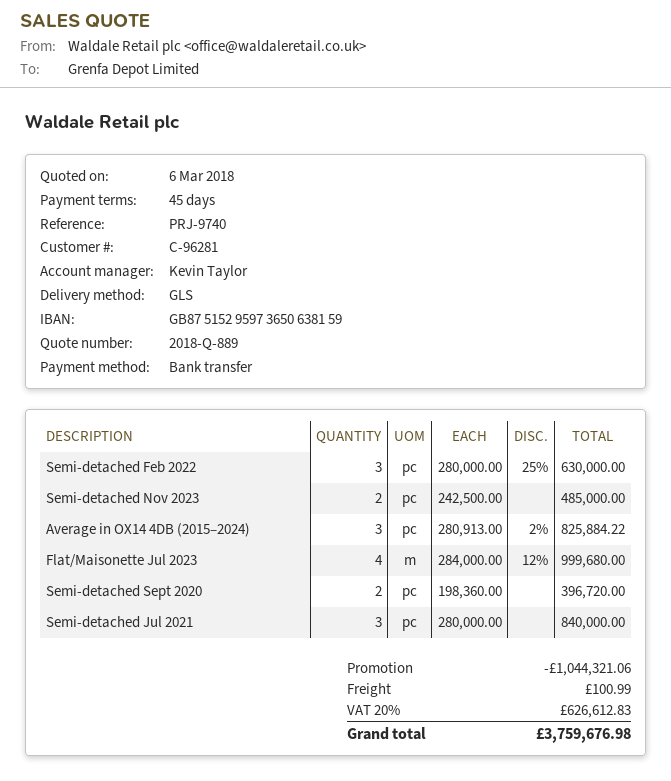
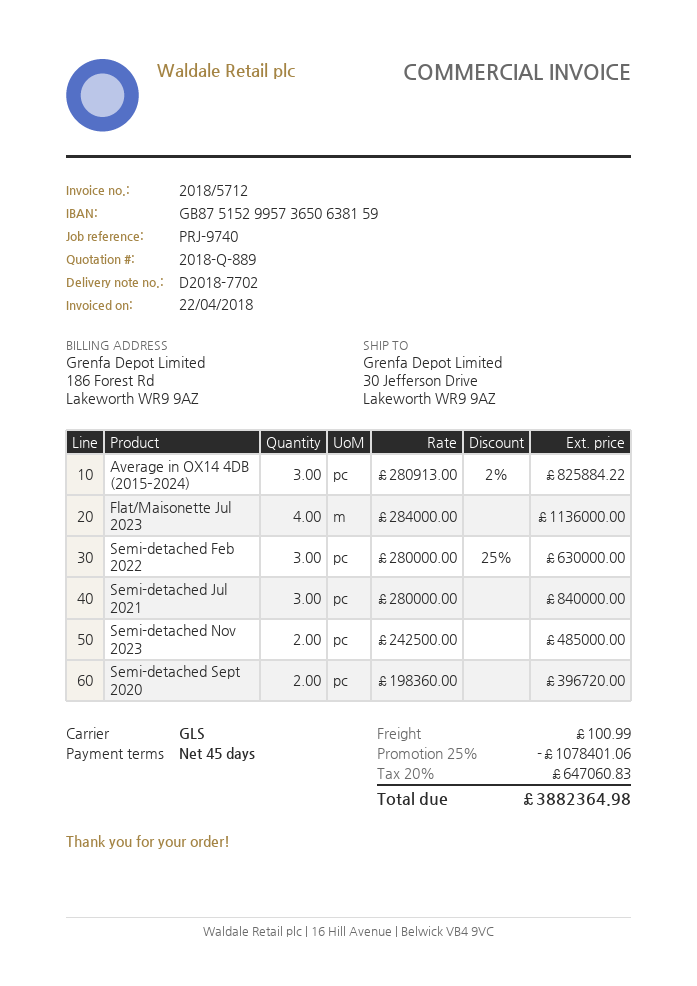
bank account: GB87515295973650638159 -> GB87515299573650638159
Flat/Maisonette Jul 2023: 4 x 284000.00 - 12% = 999680.00 -> 4 x 284000.00 = 1136000.00
discount: 1044321.06 -> 1078401.06
tax: 20% = 626612.83 -> 20% = 647060.83
total: 3759676.98 -> 3882364.98

